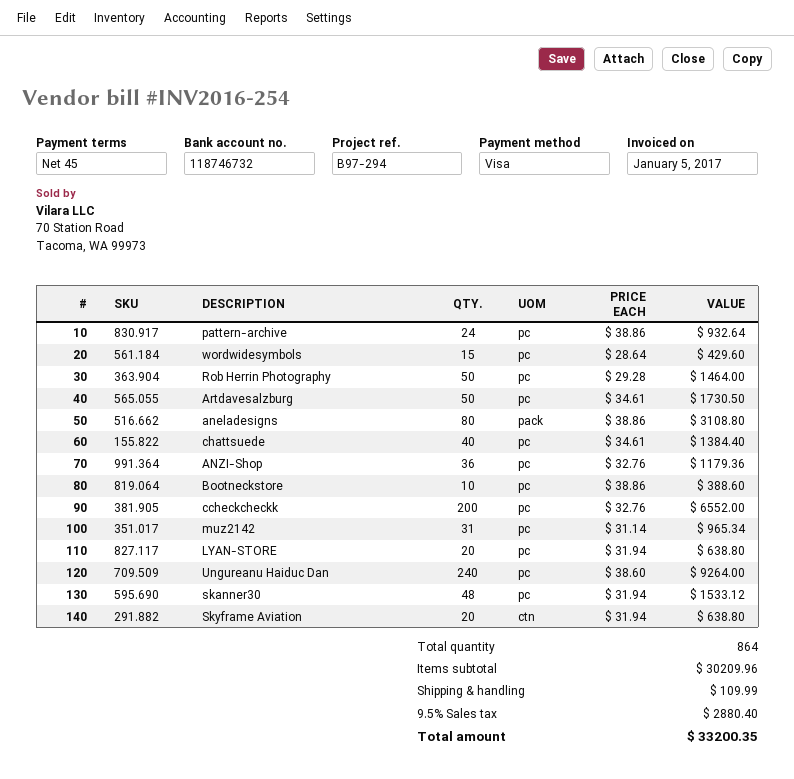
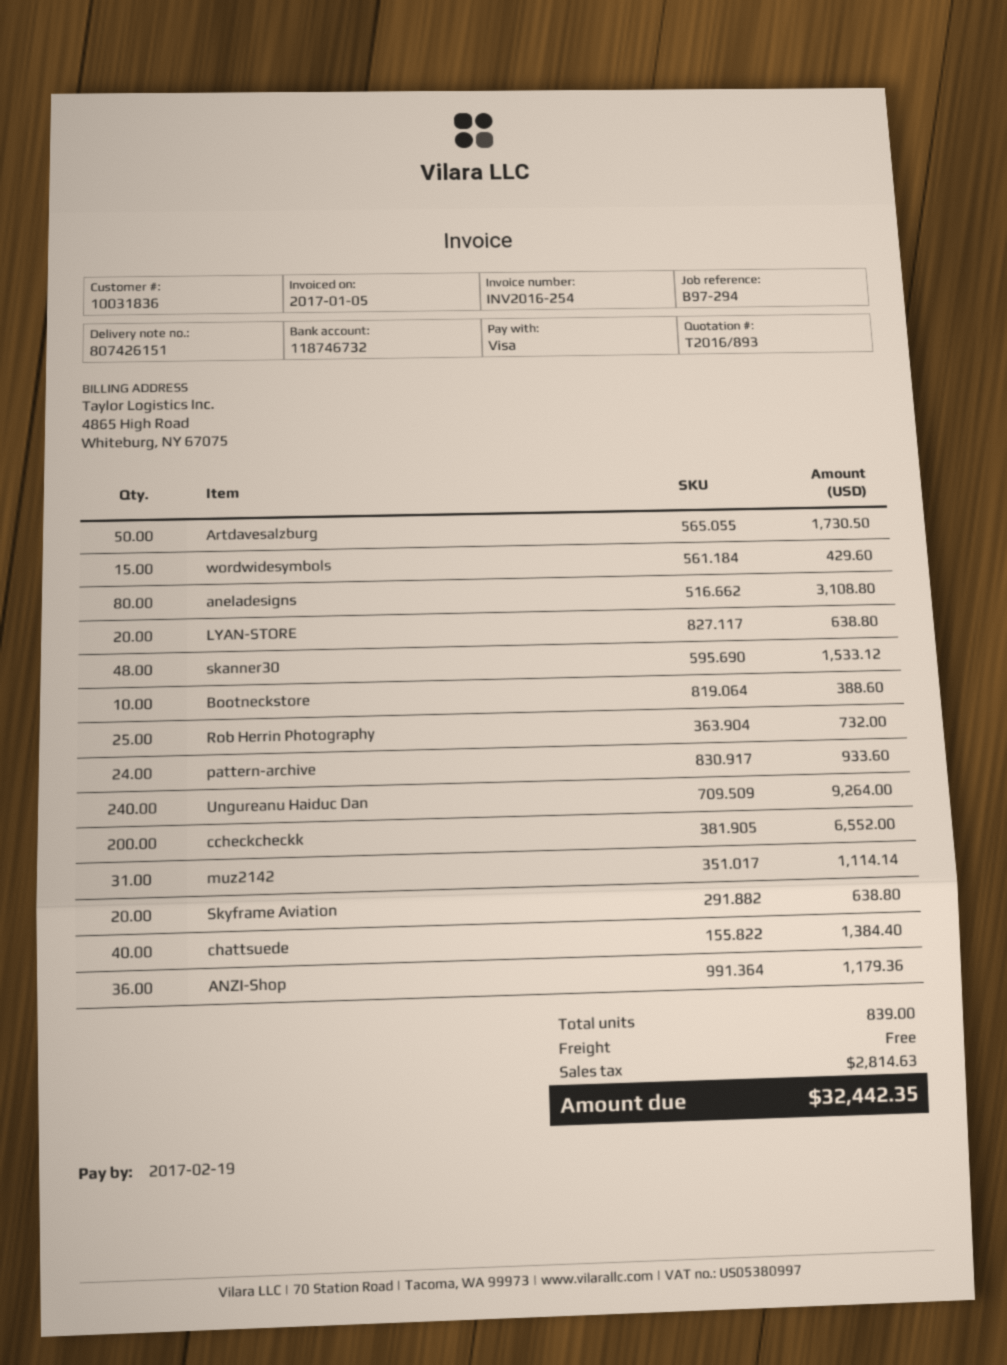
pattern-archive: 24 for 932.64 -> 24 for 933.60
Rob Herrin Photography: 50 for 1464.00 -> 25 for 732.00
muz2142: 31 for 965.34 -> 31 for 1114.14
total quantity: 864 -> 839
shipping: 109.99 -> 0.00
tax: 2880.40 -> 2814.63
total: 33200.35 -> 32442.35

